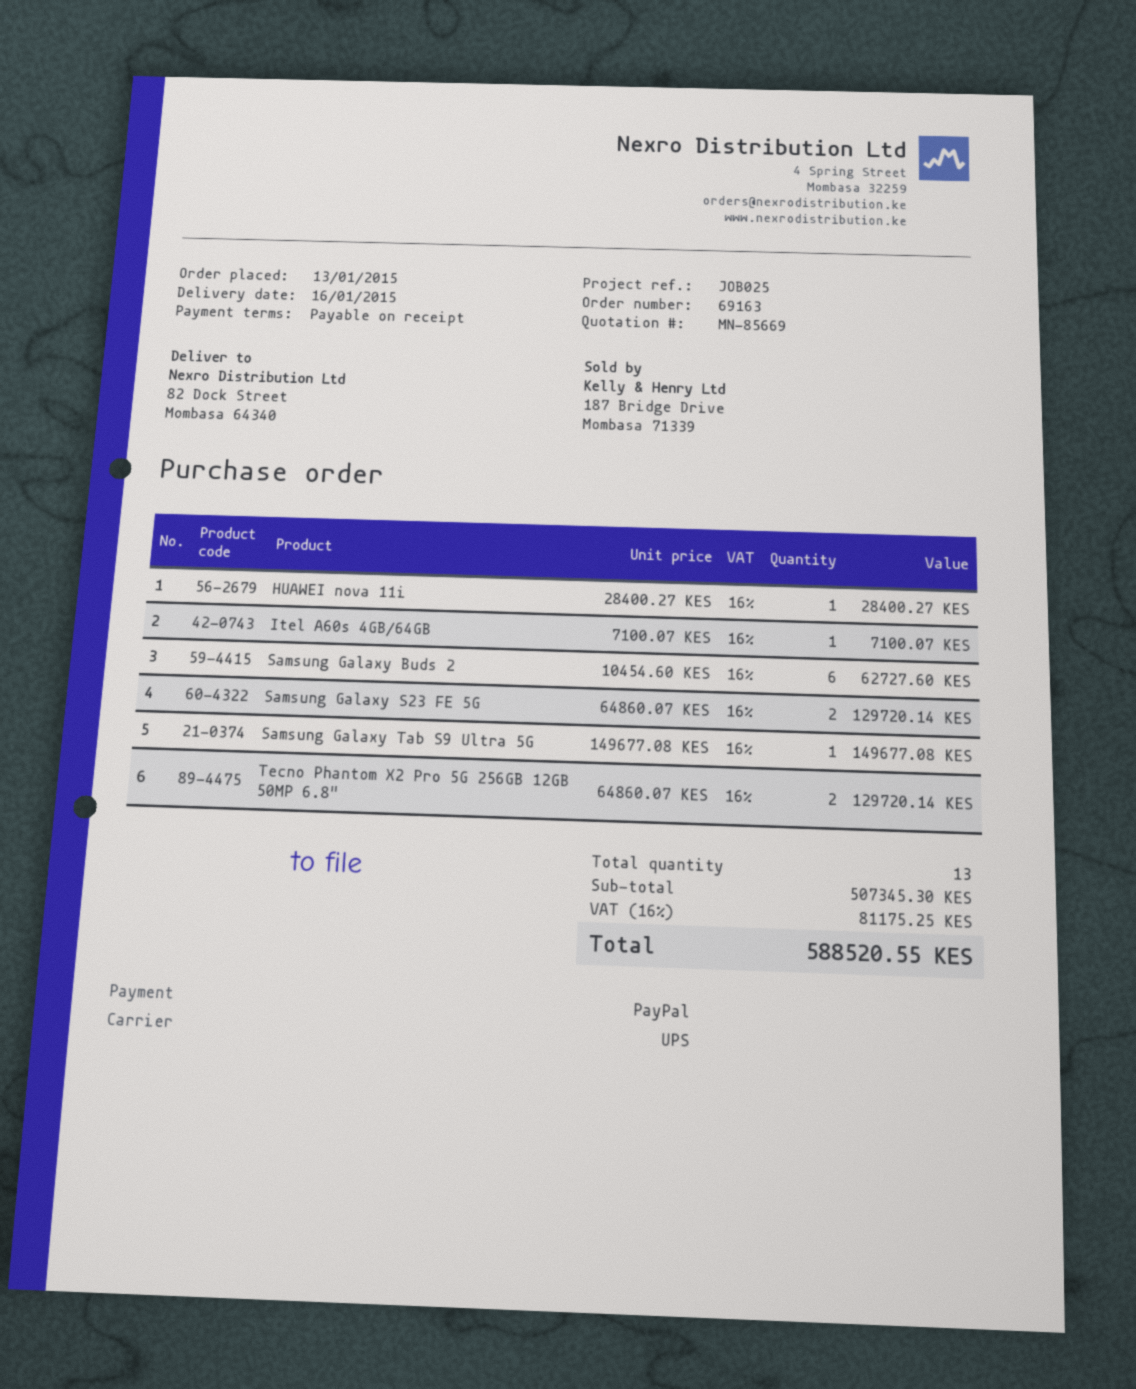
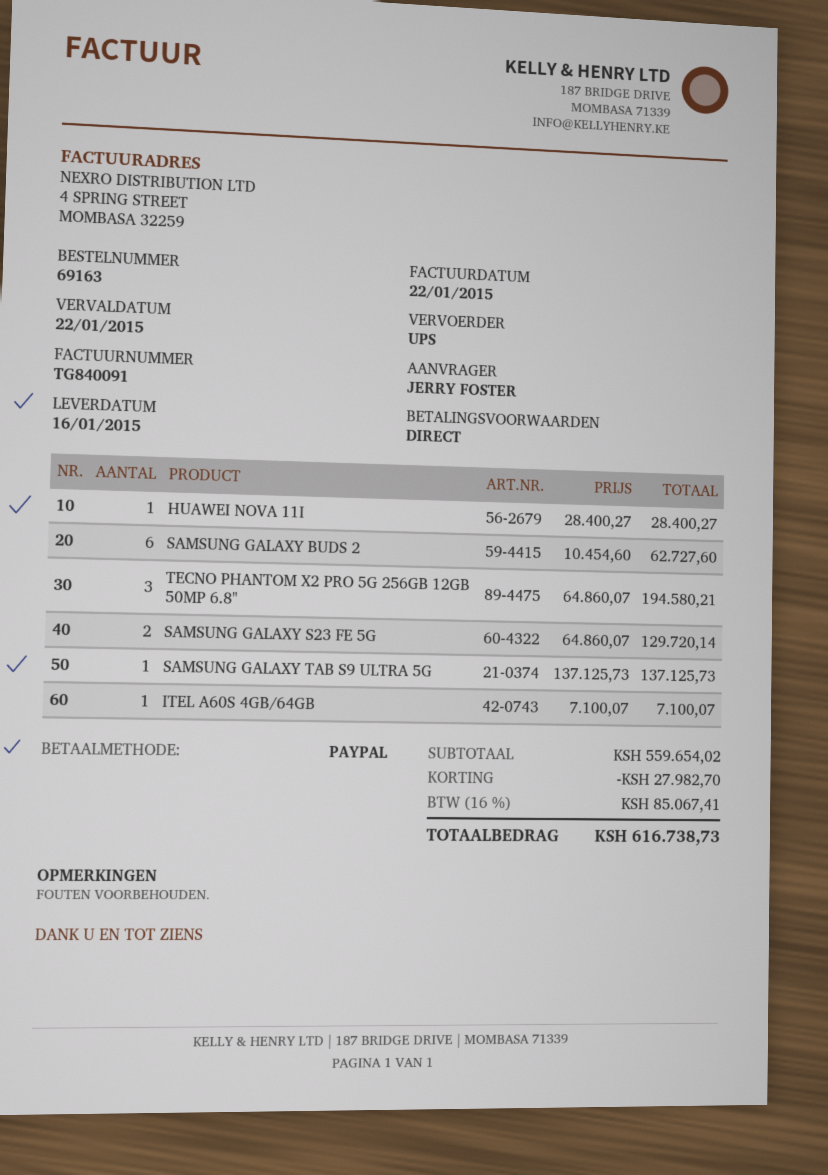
Samsung Galaxy Tab S9 Ultra 5G: 1 x 149677.08 = 149677.08 -> 1 x 137125.73 = 137125.73
Tecno Phantom X2 Pro 5G 256GB 12GB 50MP 6.8": 2 x 64860.07 = 129720.14 -> 3 x 64860.07 = 194580.21
subtotal: 507345.30 -> 559654.02
discount: none -> 27982.70
tax: 16% = 81175.25 -> 16% = 85067.41
total: 588520.55 -> 616738.73

